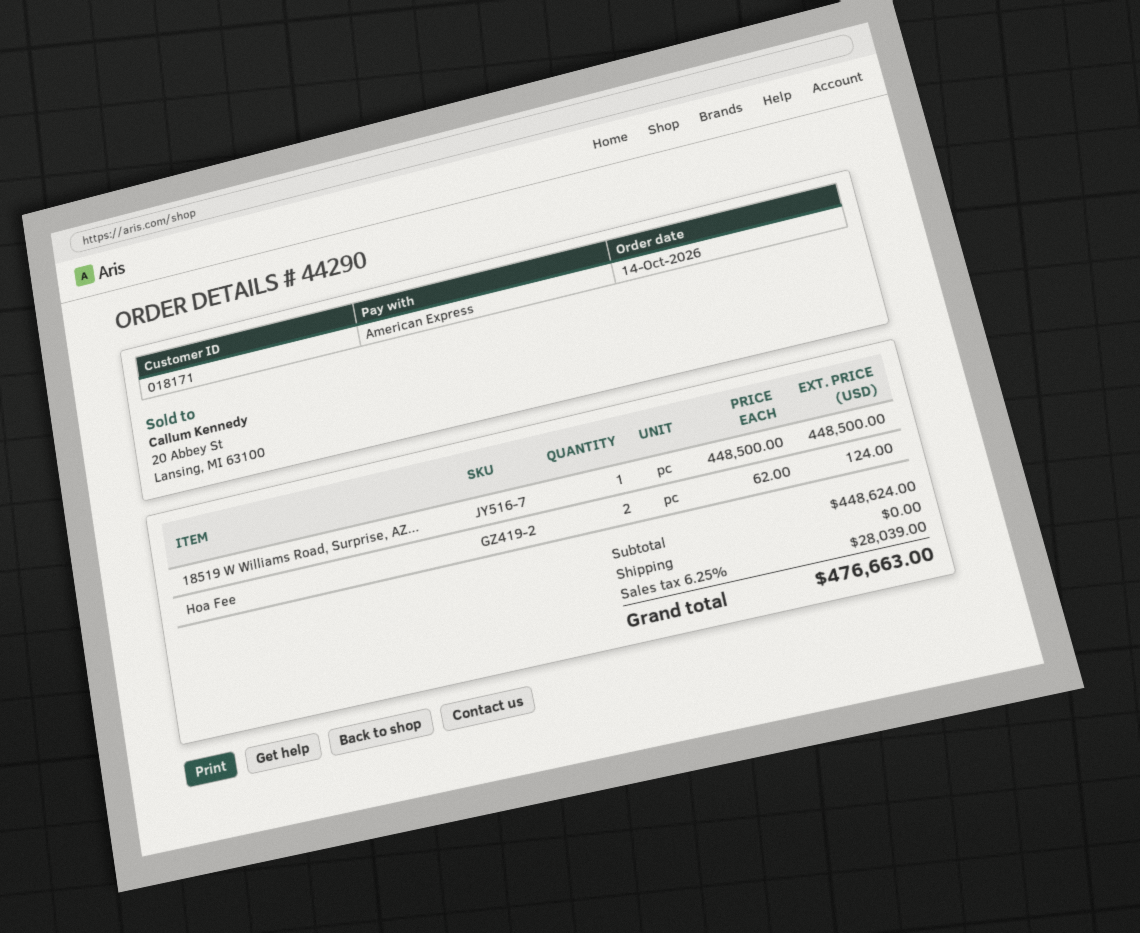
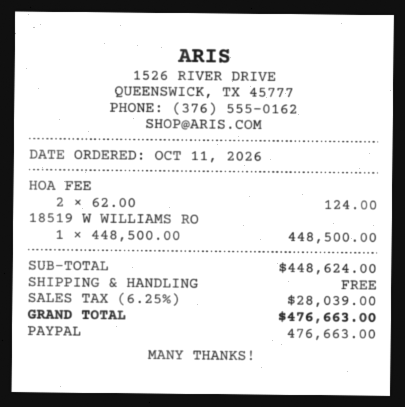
order date: 2026-10-14 -> 2026-10-11
payment method: American Express -> PayPal

